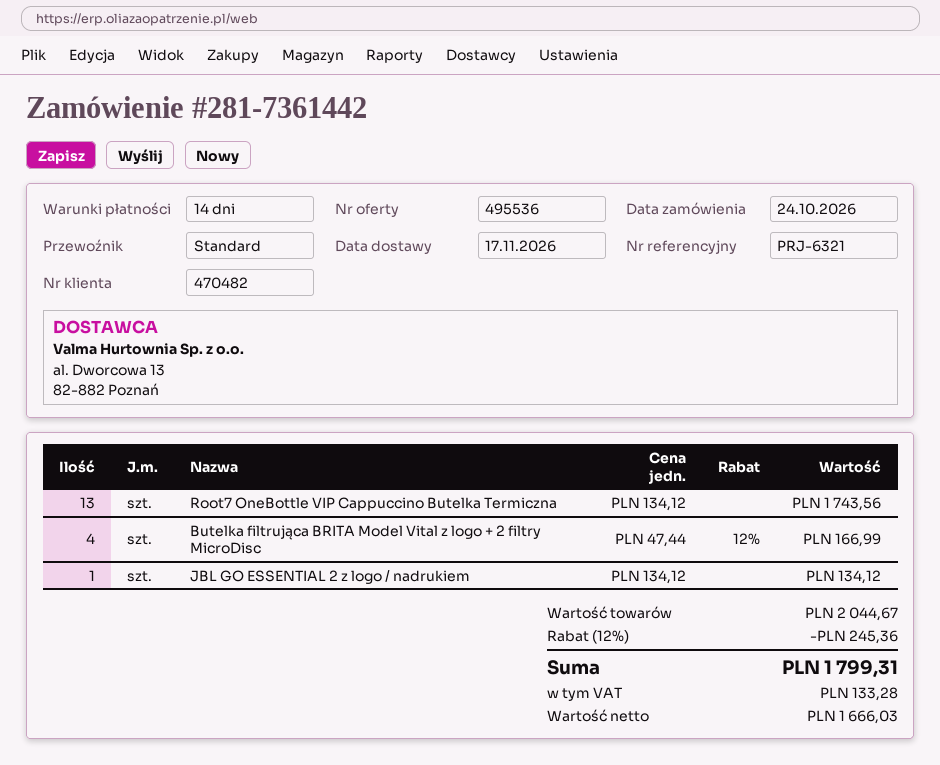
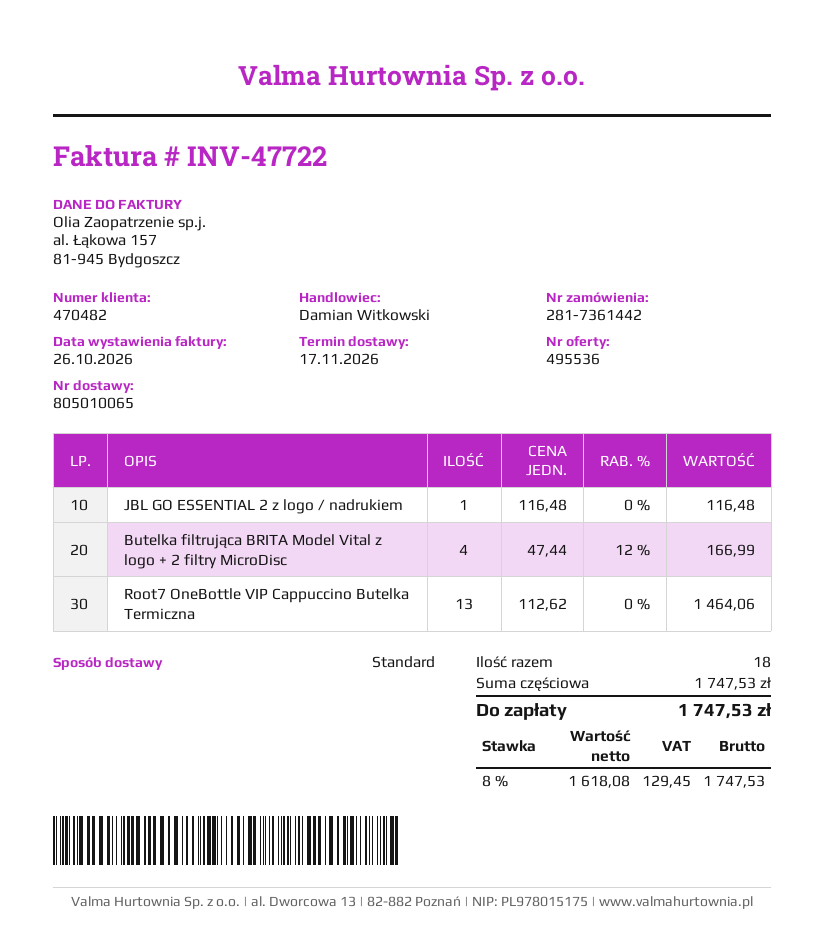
Root7 OneBottle VIP Cappuccino Butelka Termiczna: 13 x 134.12 = 1743.56 -> 13 x 112.62 = 1464.06
JBL GO ESSENTIAL 2 z logo / nadrukiem: 1 x 134.12 = 134.12 -> 1 x 116.48 = 116.48
subtotal: 2044.67 -> 1747.53
discount: 12% = 245.36 -> none
net: 1666.03 -> 1618.08
tax: 133.28 -> 129.45
total: 1799.31 -> 1747.53

